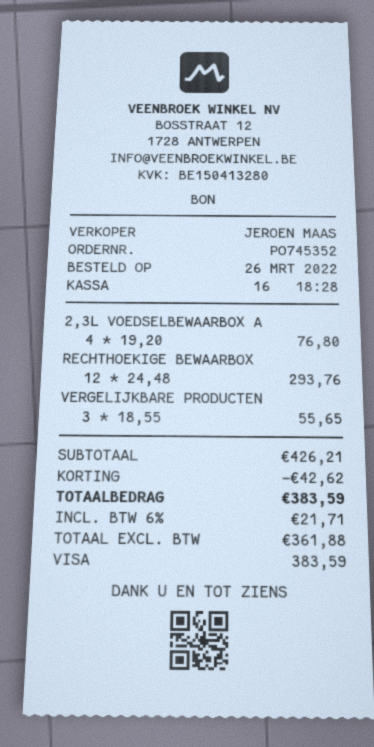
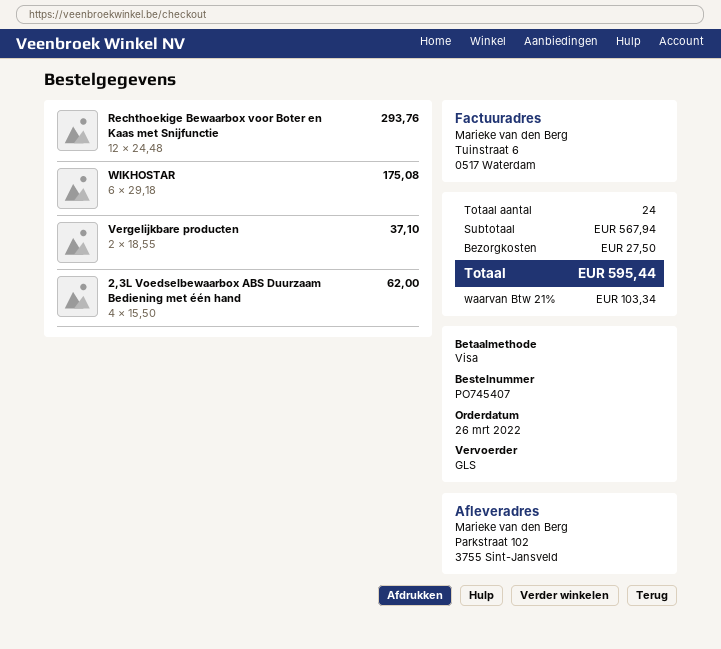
order number: PO745352 -> PO745407
2,3L VOEDSELBEWAARBOX A: 4 x 19.20 = 76.80 -> 4 x 15.50 = 62.00
VERGELIJKBARE PRODUCTEN: 3 x 18.55 = 55.65 -> 2 x 18.55 = 37.10
WIKHOSTAR: none -> 6 x 29.18 = 175.08
subtotal: 426.21 -> 567.94
discount: 42.62 -> none
shipping: none -> 27.50
tax: 6% = 21.71 -> 21% = 103.34
total: 383.59 -> 595.44

